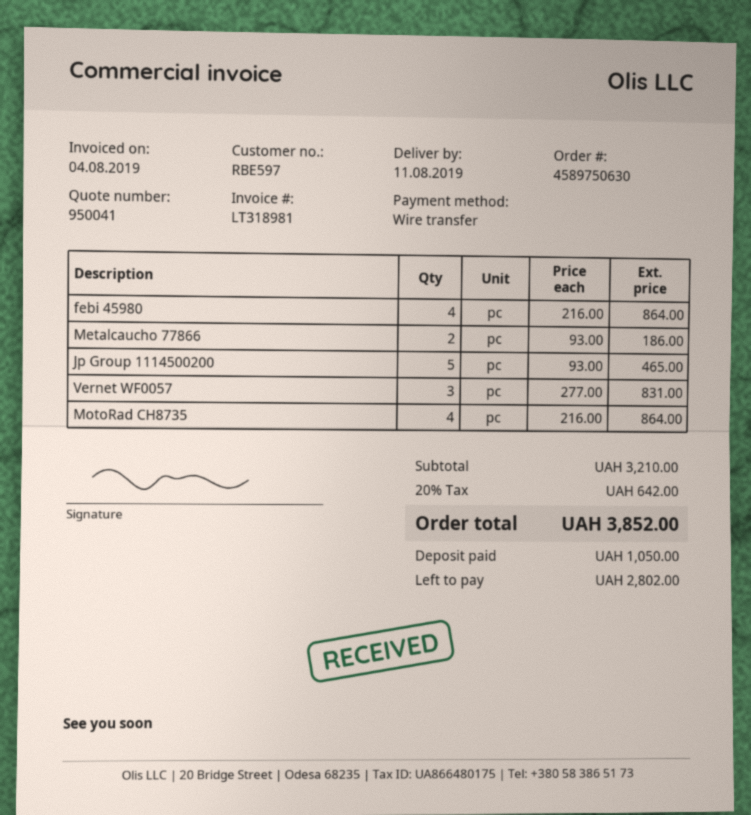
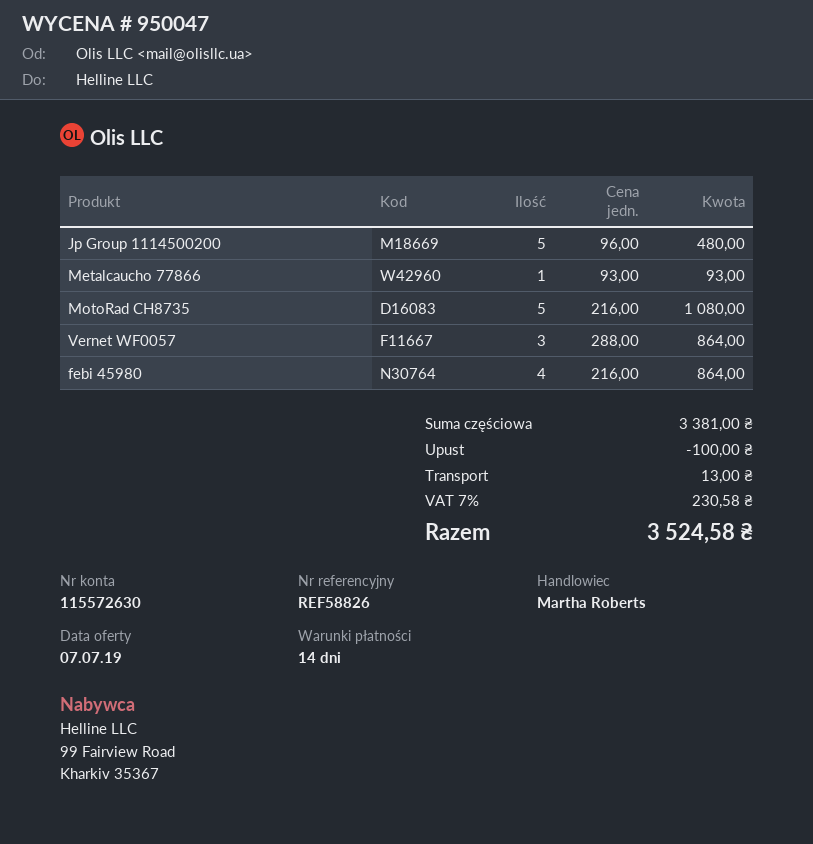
quote number: 950041 -> 950047
Metalcaucho 77866: 2 x 93.00 = 186.00 -> 1 x 93.00 = 93.00
Jp Group 1114500200: 5 x 93.00 = 465.00 -> 5 x 96.00 = 480.00
Vernet WF0057: 3 x 277.00 = 831.00 -> 3 x 288.00 = 864.00
MotoRad CH8735: 4 x 216.00 = 864.00 -> 5 x 216.00 = 1080.00
subtotal: 3210.00 -> 3381.00
discount: none -> 100.00
shipping: none -> 13.00
tax: 20% = 642.00 -> 7% = 230.58
total: 3852.00 -> 3524.58

